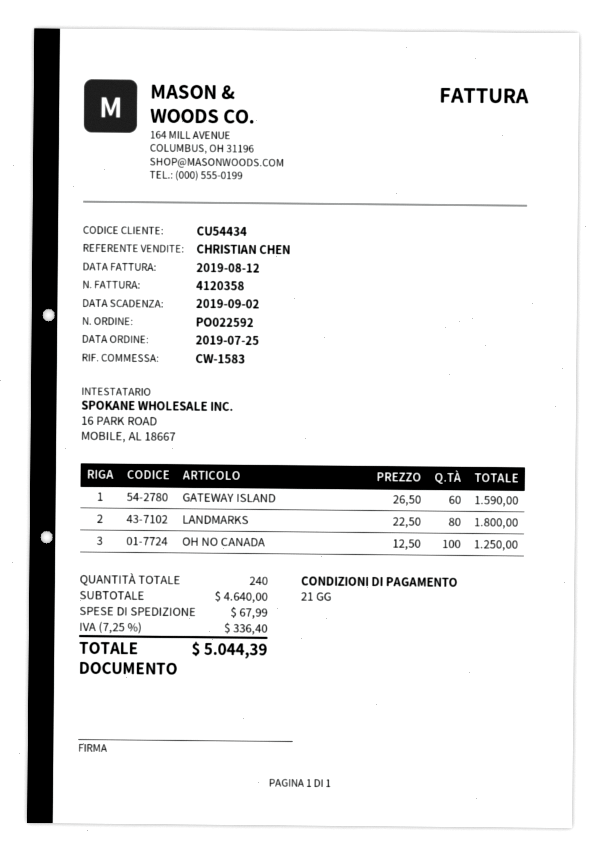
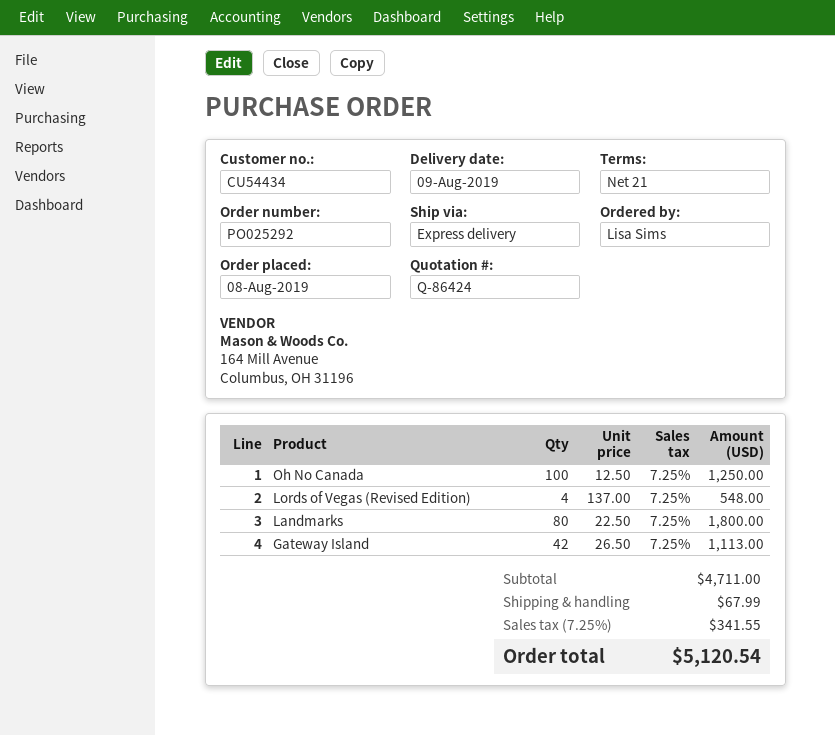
order number: PO022592 -> PO025292
order date: 2019-07-25 -> 2019-08-08
GATEWAY ISLAND: 60 x 26.50 = 1590.00 -> 42 x 26.50 = 1113.00
Lords of Vegas (Revised Edition): none -> 4 x 137.00 = 548.00
subtotal: 4640.00 -> 4711.00
tax: 7.25% = 336.40 -> 7.25% = 341.55
total: 5044.39 -> 5120.54

